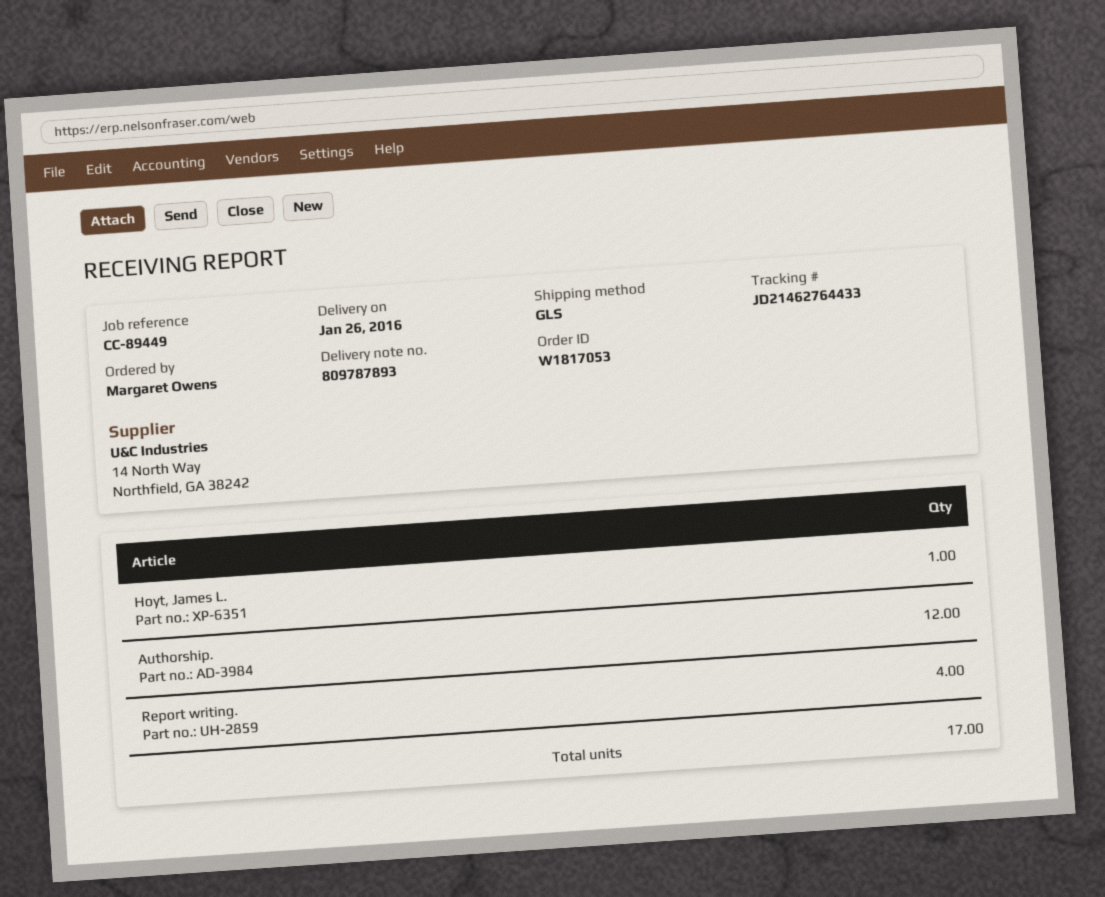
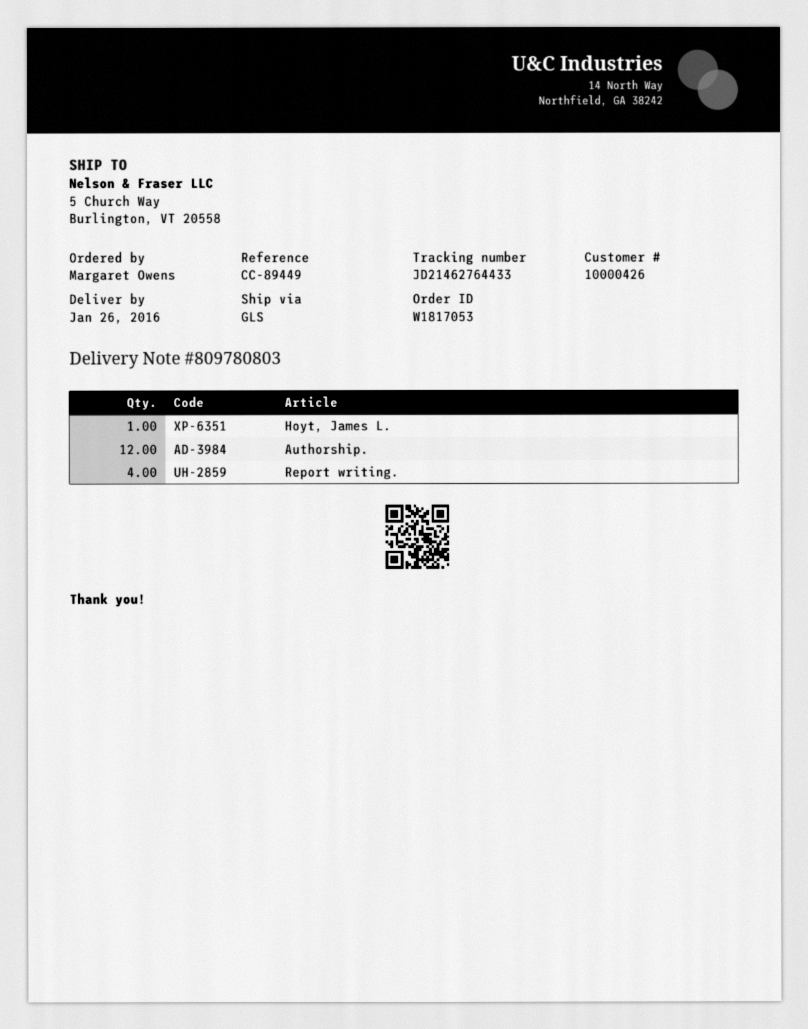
delivery note number: 809787893 -> 809780803

